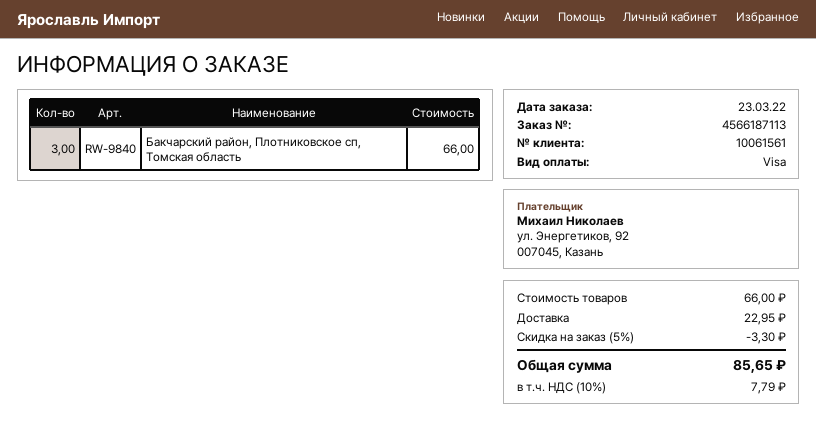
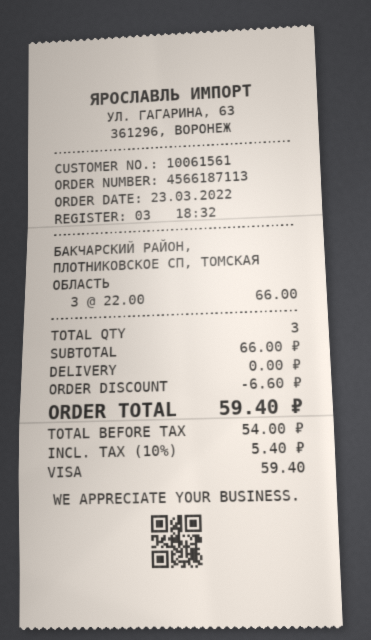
discount: 3.30 -> 6.60
shipping: 22.95 -> 0.00
tax: 10% = 7.79 -> 10% = 5.40
total: 85.65 -> 59.40

